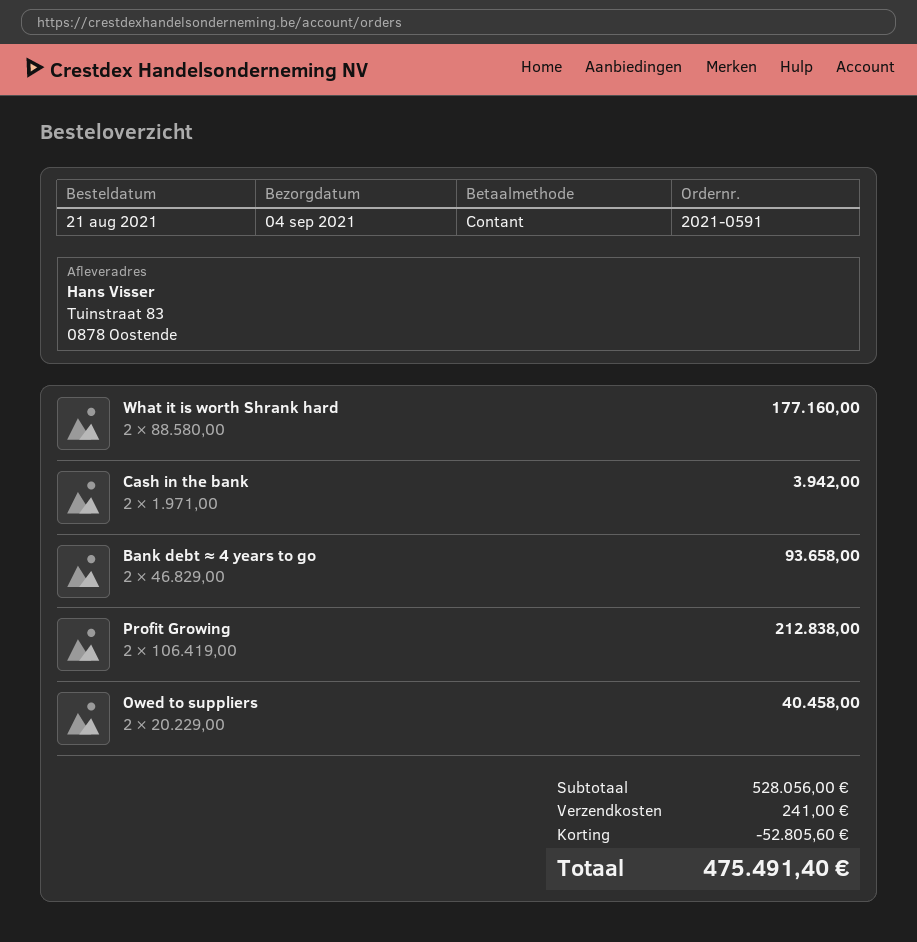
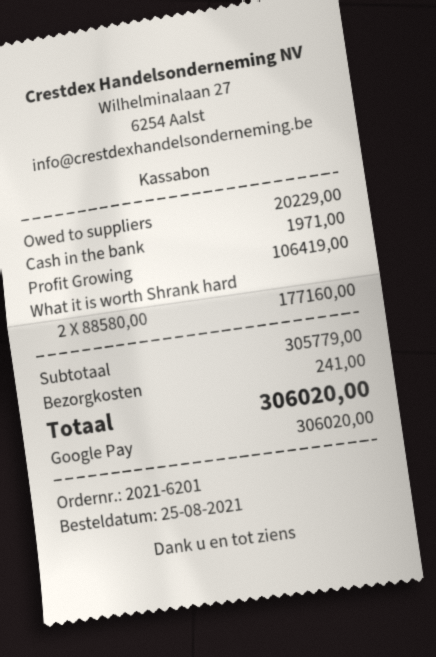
order number: 2021-0591 -> 2021-6201
order date: 2021-08-21 -> 2021-08-25
payment method: cash -> Google Pay
Cash in the bank: 2 x 1971.00 = 3942.00 -> 1 x 1971.00 = 1971.00
Bank debt ≈ 4 years to go: 2 x 46829.00 = 93658.00 -> none
Profit Growing: 2 x 106419.00 = 212838.00 -> 1 x 106419.00 = 106419.00
Owed to suppliers: 2 x 20229.00 = 40458.00 -> 1 x 20229.00 = 20229.00
subtotal: 528056.00 -> 305779.00
discount: 52805.60 -> none
total: 475491.40 -> 306020.00

